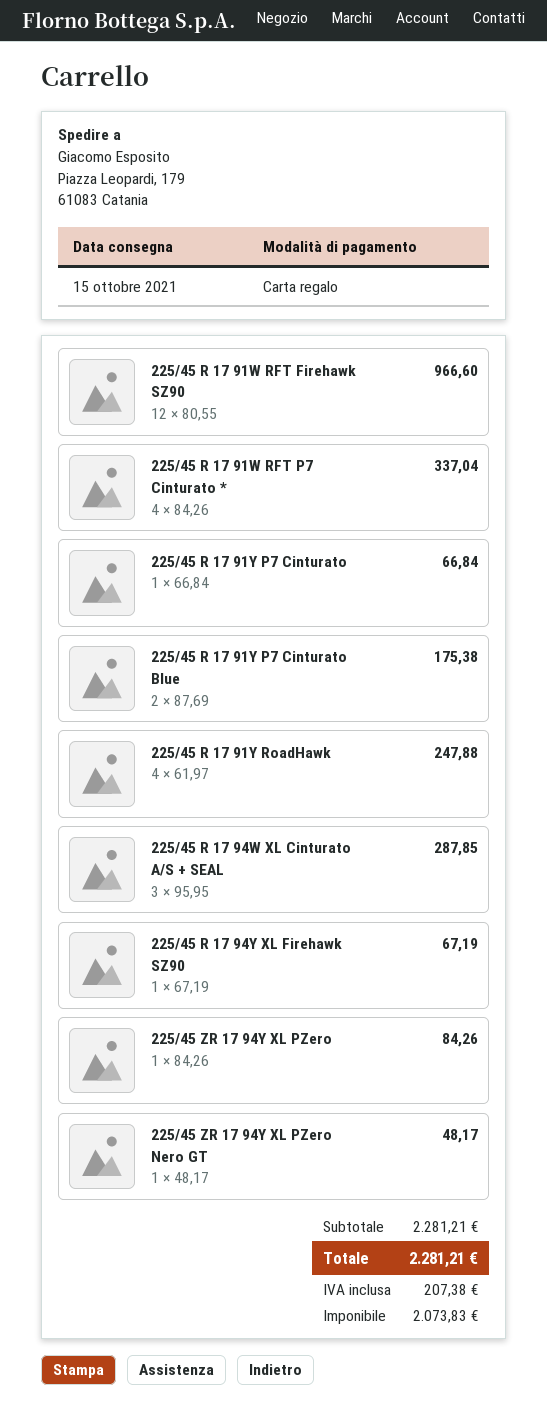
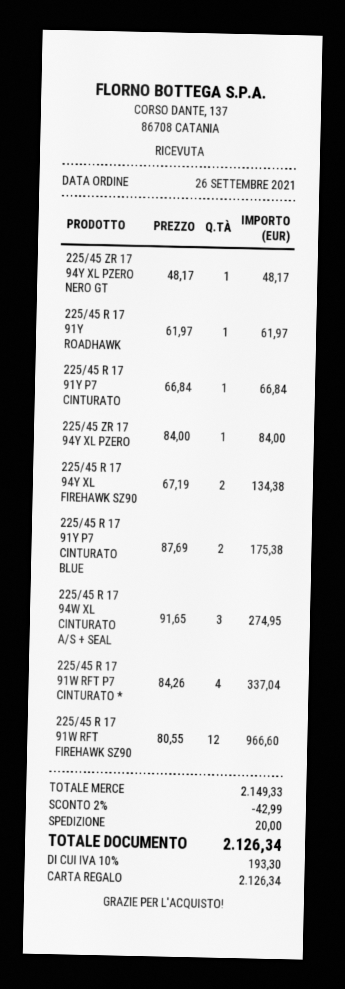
225/45 R 17 91Y RoadHawk: 4 x 61.97 = 247.88 -> 1 x 61.97 = 61.97
225/45 R 17 94W XL Cinturato A/S + SEAL: 3 x 95.95 = 287.85 -> 3 x 91.65 = 274.95
225/45 R 17 94Y XL Firehawk SZ90: 1 x 67.19 = 67.19 -> 2 x 67.19 = 134.38
225/45 ZR 17 94Y XL PZero: 1 x 84.26 = 84.26 -> 1 x 84.00 = 84.00
subtotal: 2281.21 -> 2149.33
discount: none -> 2% = 42.99
shipping: none -> 20.00
tax: 207.38 -> 193.30
total: 2281.21 -> 2126.34

